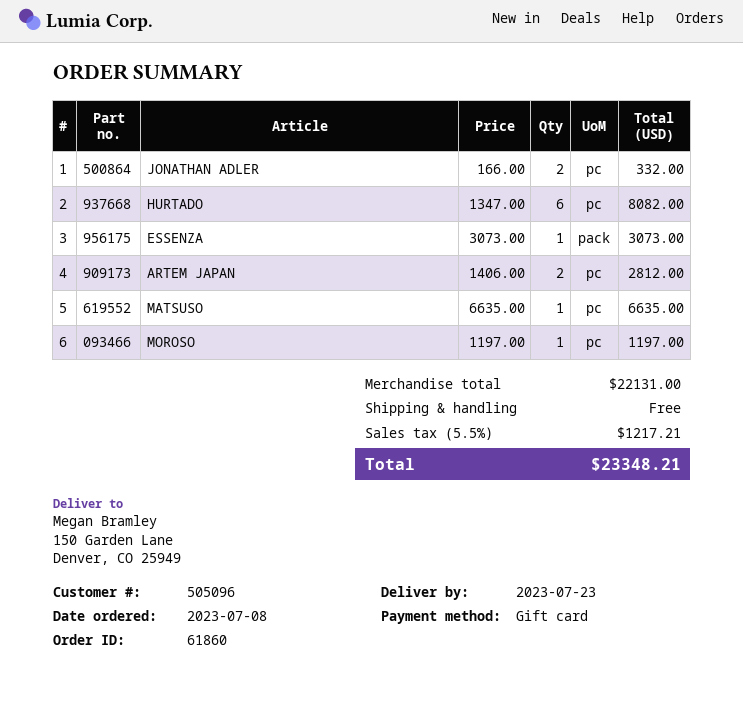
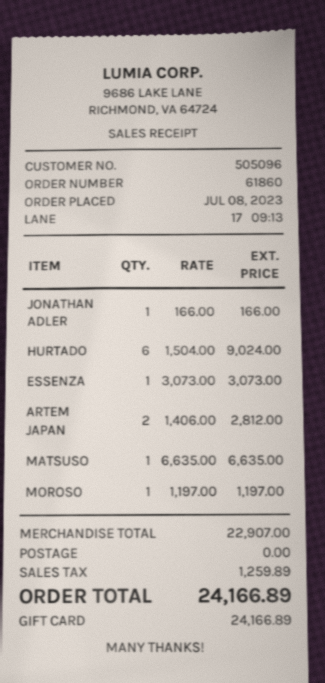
JONATHAN ADLER: 2 x 166.00 = 332.00 -> 1 x 166.00 = 166.00
HURTADO: 6 x 1347.00 = 8082.00 -> 6 x 1504.00 = 9024.00
subtotal: 22131.00 -> 22907.00
tax: 1217.21 -> 1259.89
total: 23348.21 -> 24166.89

